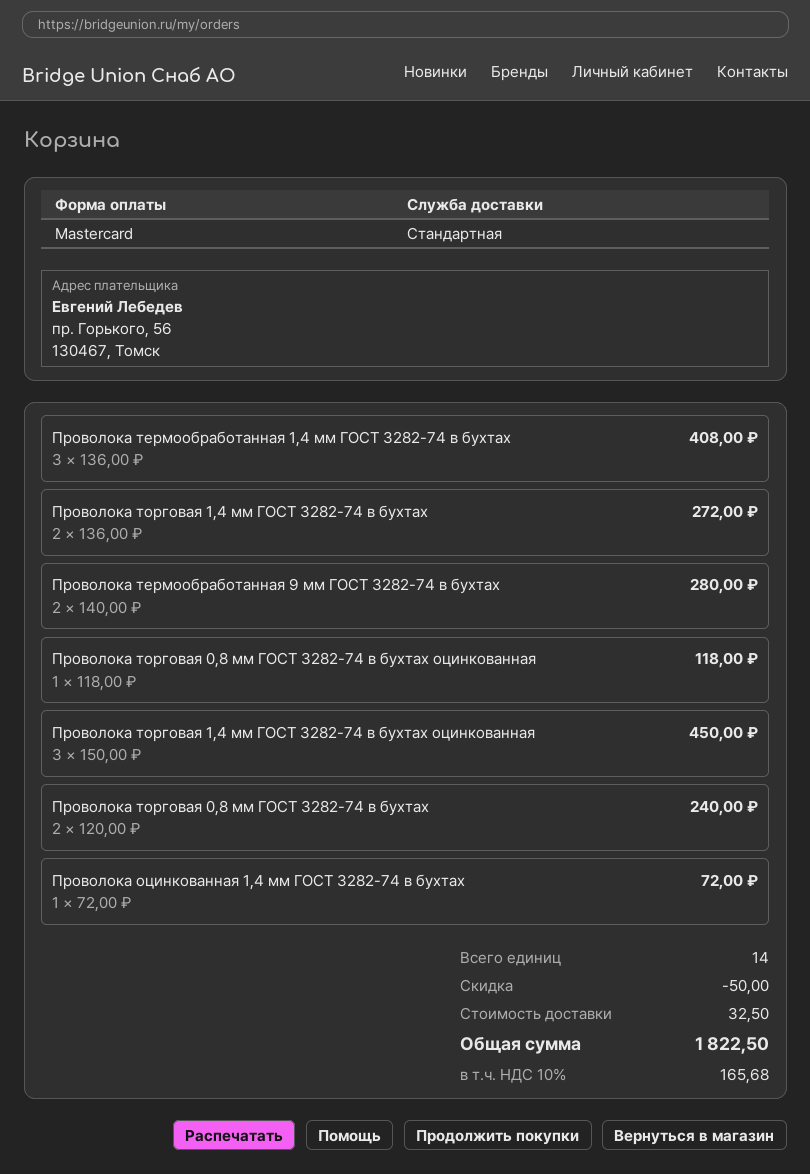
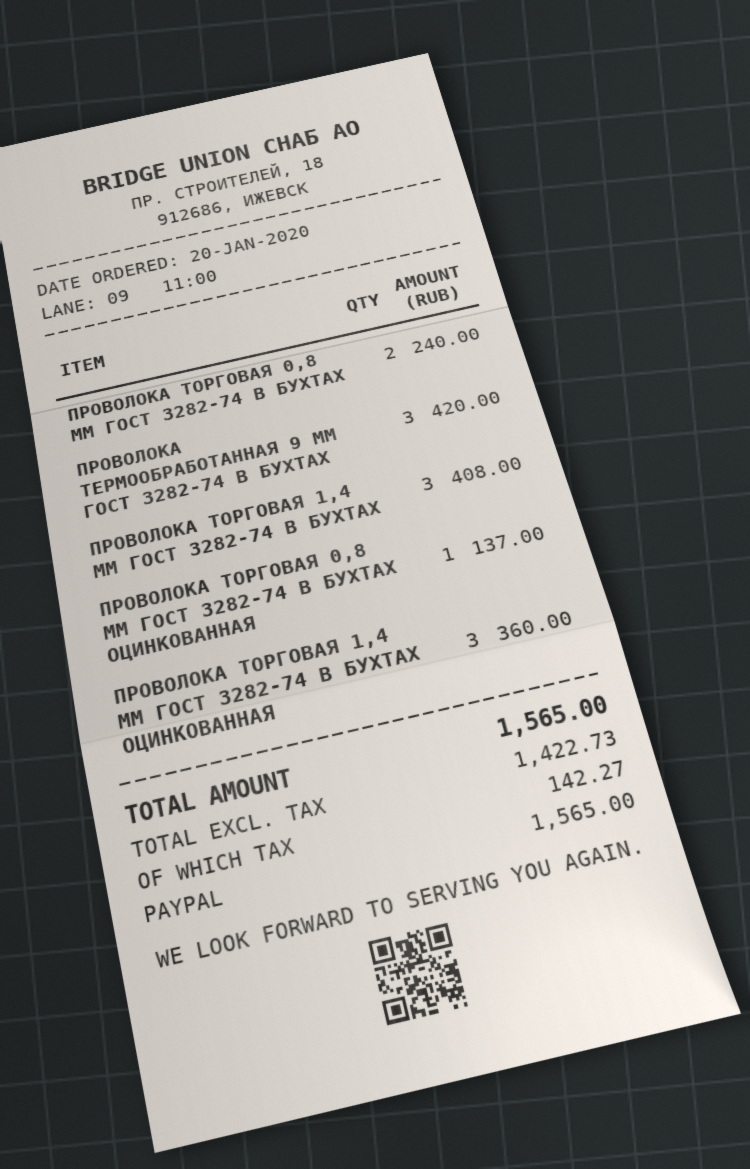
payment method: Mastercard -> PayPal
Проволока термообработанная 1,4 мм ГОСТ 3282-74 в бухтах: 3 for 408.00 -> none
Проволока торговая 1,4 мм ГОСТ 3282-74 в бухтах: 2 for 272.00 -> 3 for 408.00
Проволока термообработанная 9 мм ГОСТ 3282-74 в бухтах: 2 for 280.00 -> 3 for 420.00
Проволока торговая 0,8 мм ГОСТ 3282-74 в бухтах оцинкованная: 1 for 118.00 -> 1 for 137.00
Проволока торговая 1,4 мм ГОСТ 3282-74 в бухтах оцинкованная: 3 for 450.00 -> 3 for 360.00
Проволока оцинкованная 1,4 мм ГОСТ 3282-74 в бухтах: 1 for 72.00 -> none
discount: 50.00 -> none
shipping: 32.50 -> none
tax: 165.68 -> 142.27
total: 1822.50 -> 1565.00

